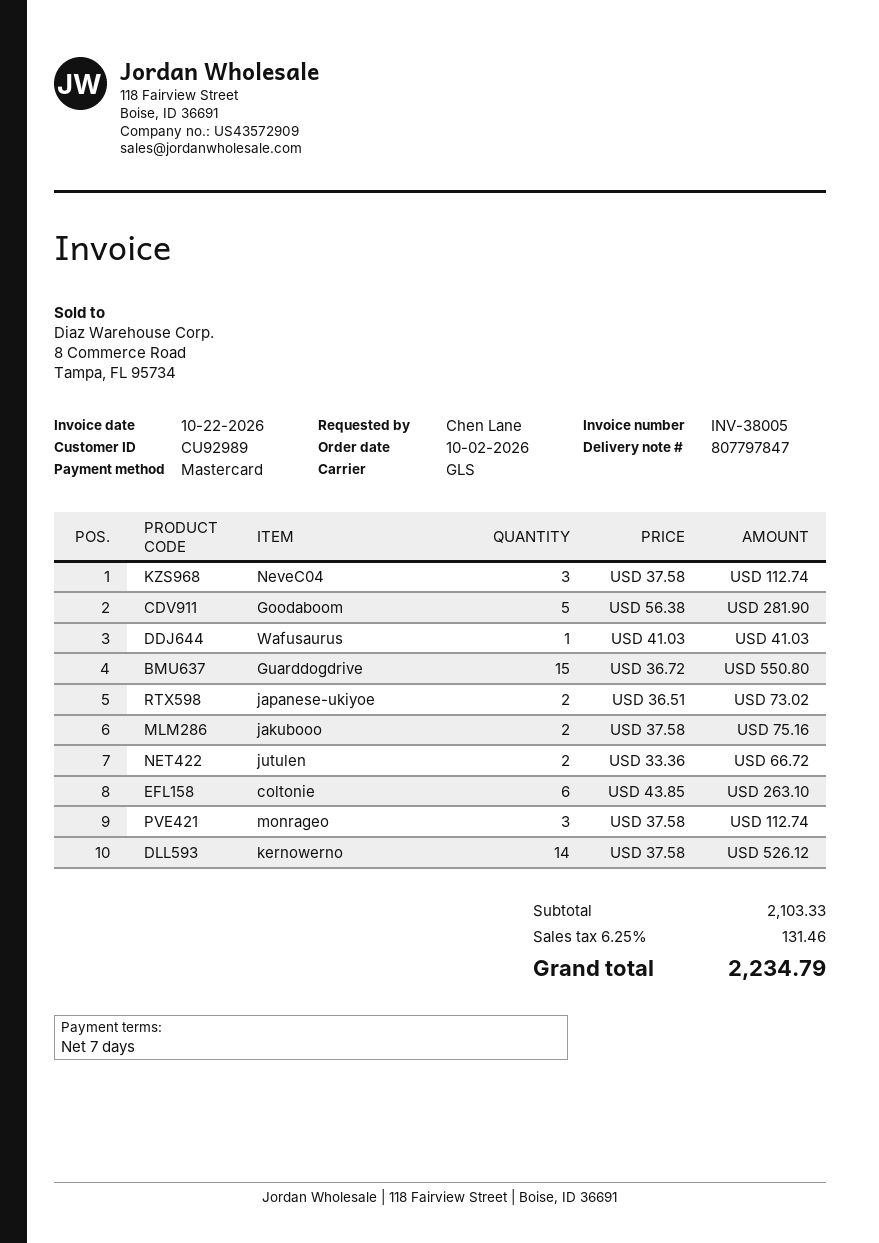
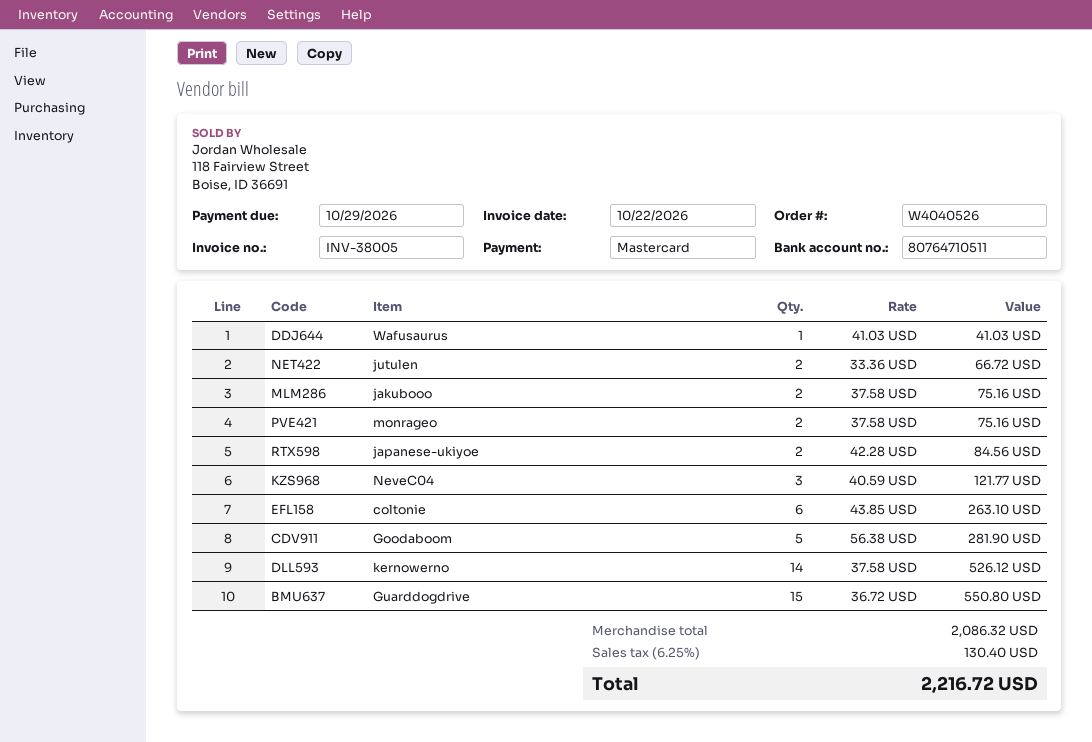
NeveC04: 3 x 37.58 = 112.74 -> 3 x 40.59 = 121.77
japanese-ukiyoe: 2 x 36.51 = 73.02 -> 2 x 42.28 = 84.56
monrageo: 3 x 37.58 = 112.74 -> 2 x 37.58 = 75.16
subtotal: 2103.33 -> 2086.32
tax: 6.25% = 131.46 -> 6.25% = 130.40
total: 2234.79 -> 2216.72

